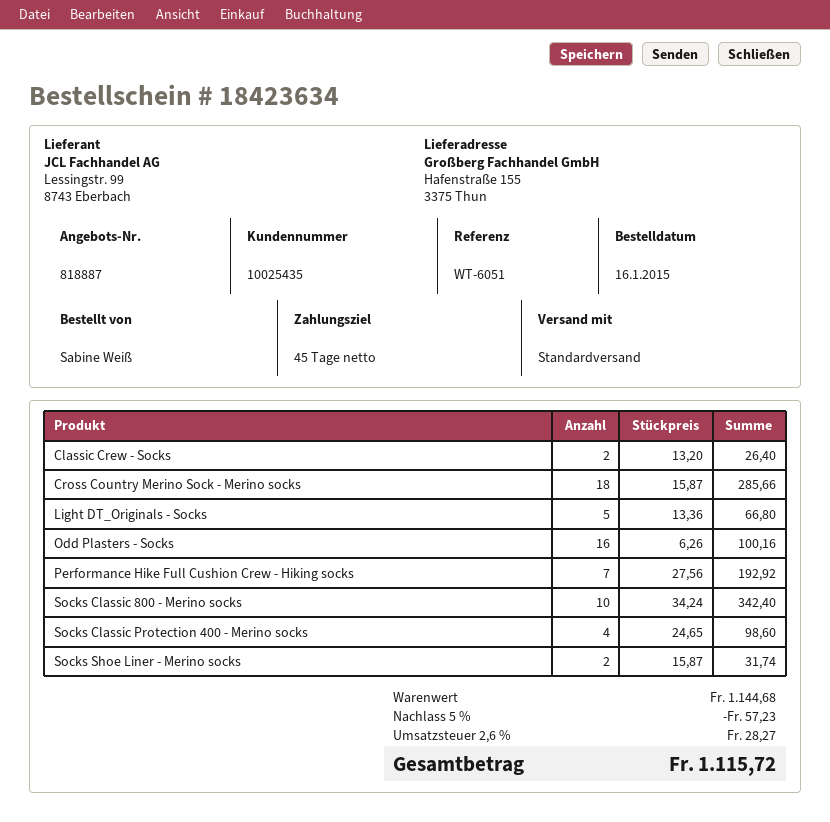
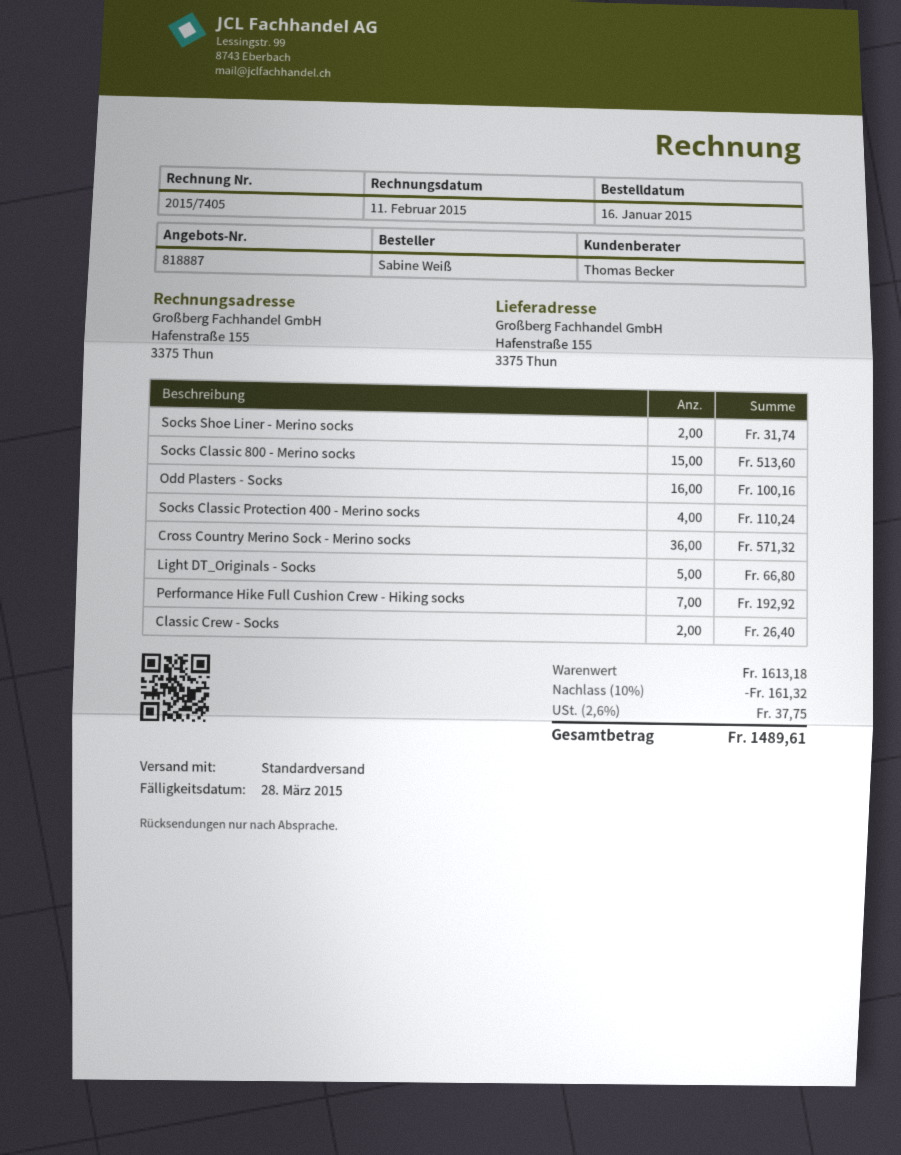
Cross Country Merino Sock - Merino socks: 18 for 285.66 -> 36 for 571.32
Socks Classic 800 - Merino socks: 10 for 342.40 -> 15 for 513.60
Socks Classic Protection 400 - Merino socks: 4 for 98.60 -> 4 for 110.24
subtotal: 1144.68 -> 1613.18
discount: 5% = 57.23 -> 10% = 161.32
tax: 2.6% = 28.27 -> 2.6% = 37.75
total: 1115.72 -> 1489.61

